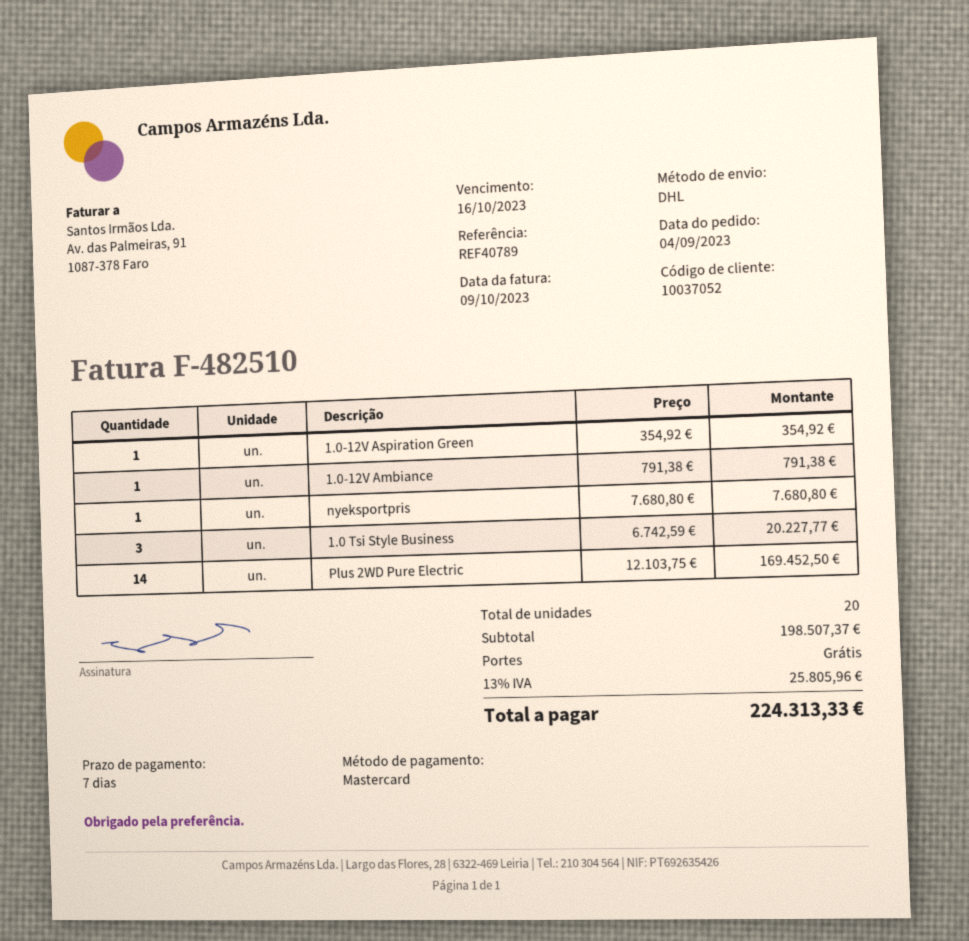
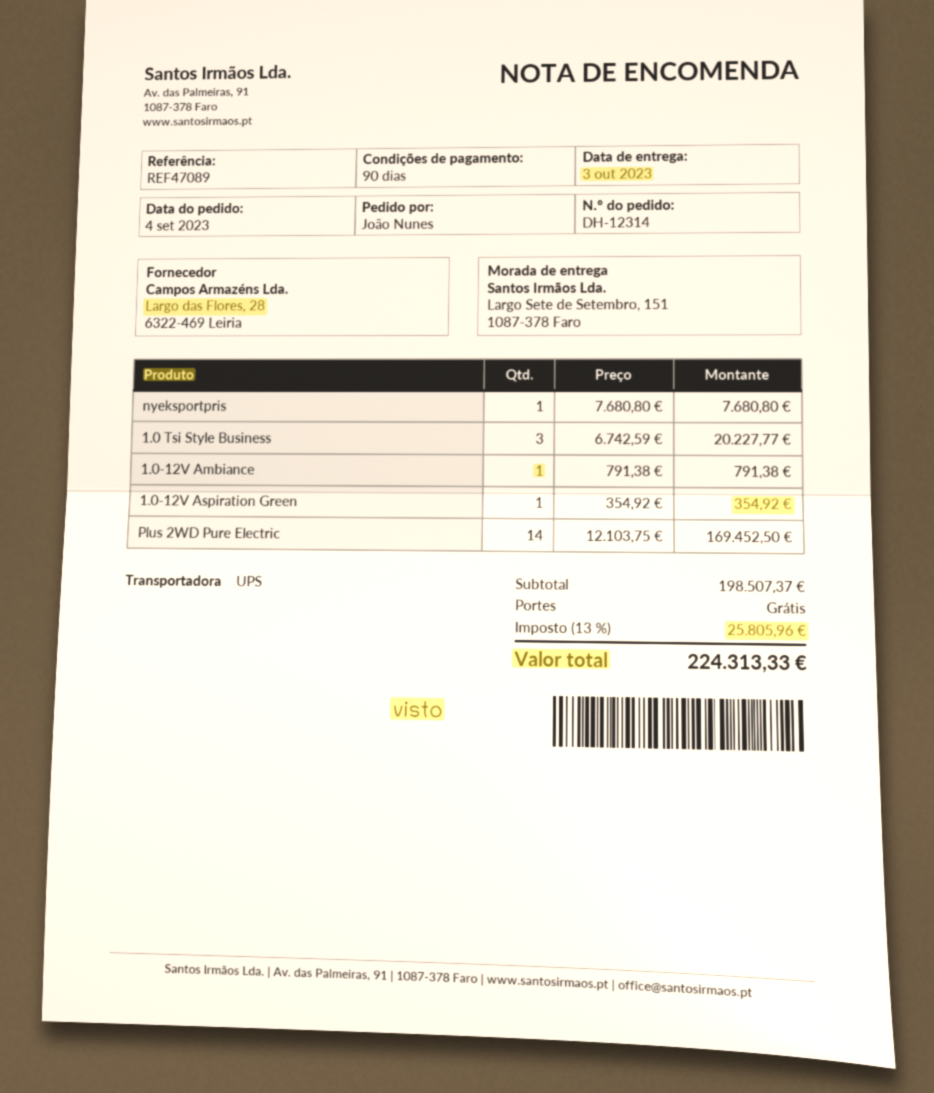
payment terms: 7 days -> 90 days
reference: REF40789 -> REF47089
shipping method: DHL -> UPS

